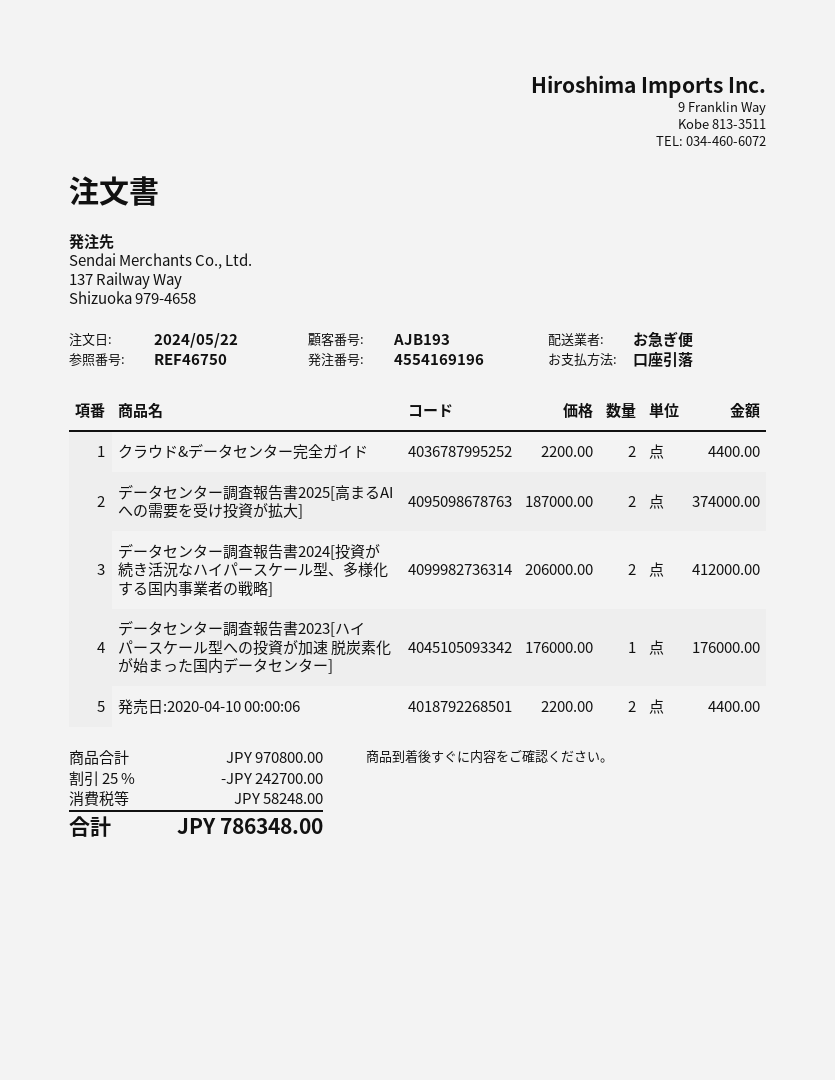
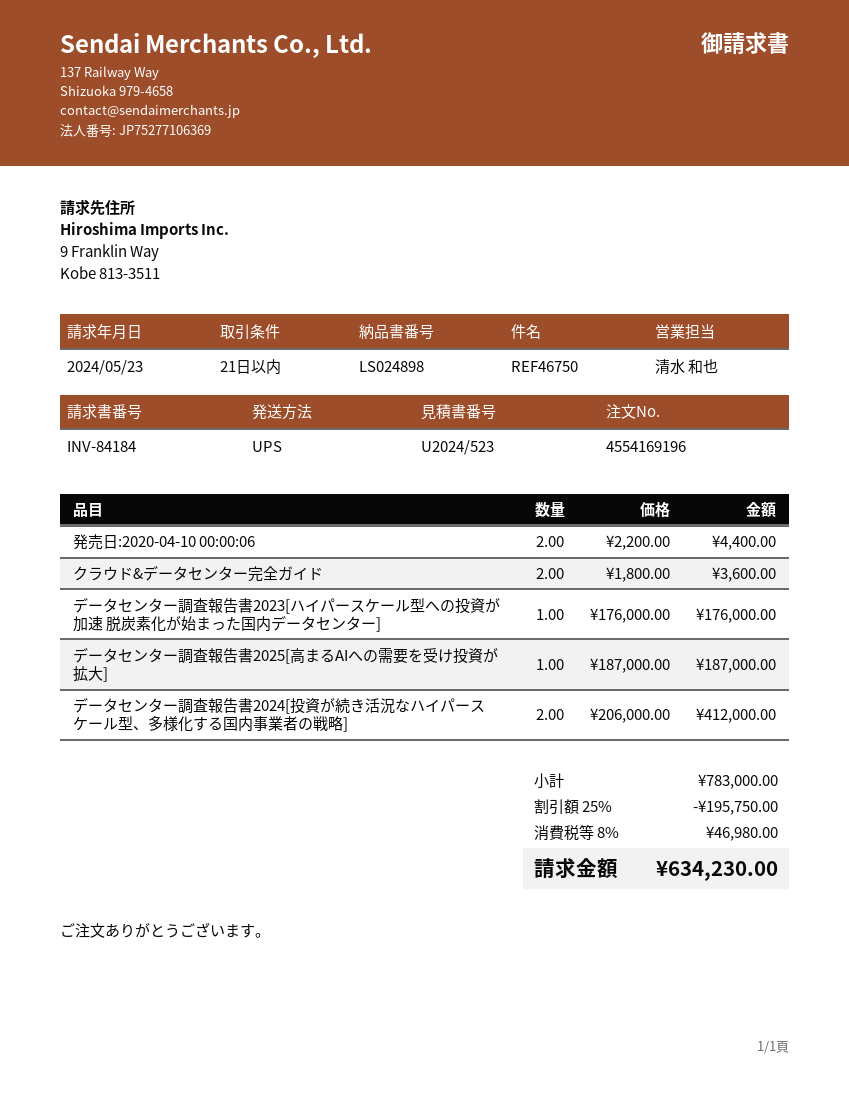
shipping method: express -> UPS
クラウド&データセンター完全ガイド: 2 x 2200.00 = 4400.00 -> 2 x 1800.00 = 3600.00
データセンター調査報告書2025[高まるAIへの需要を受け投資が拡大]: 2 x 187000.00 = 374000.00 -> 1 x 187000.00 = 187000.00
subtotal: 970800.00 -> 783000.00
discount: 25% = 242700.00 -> 25% = 195750.00
tax: 58248.00 -> 46980.00
total: 786348.00 -> 634230.00

